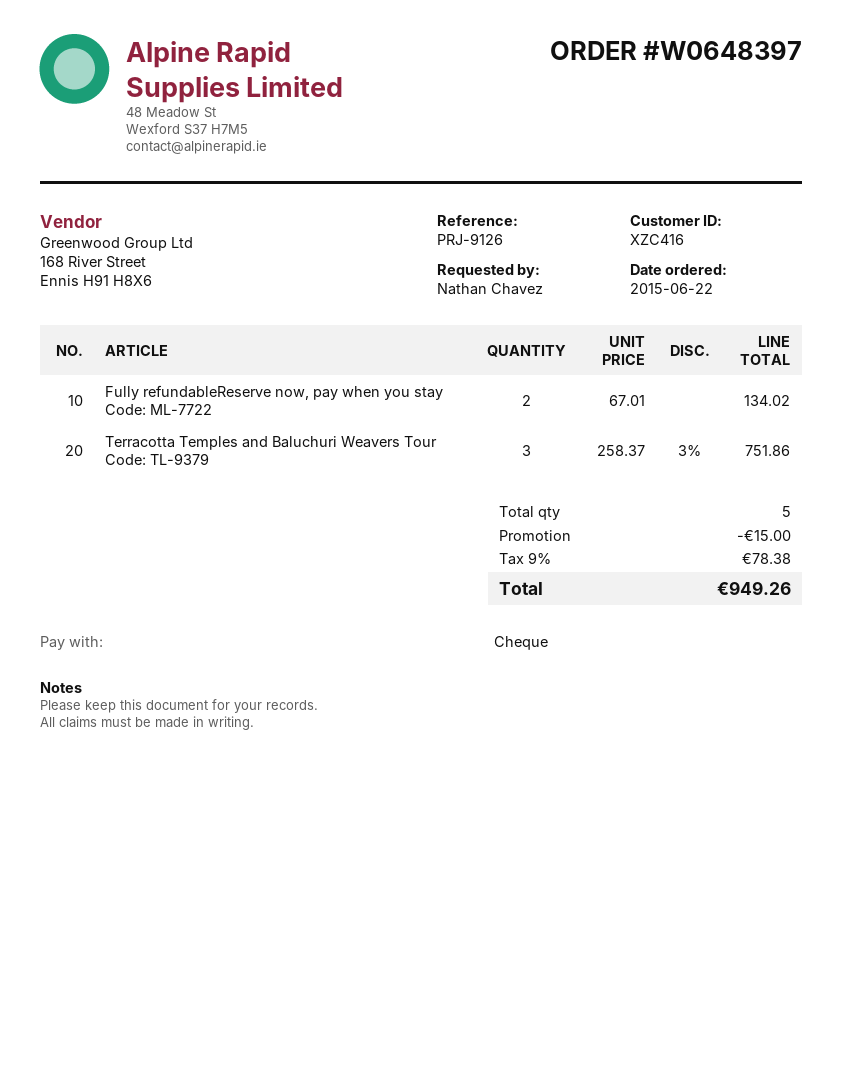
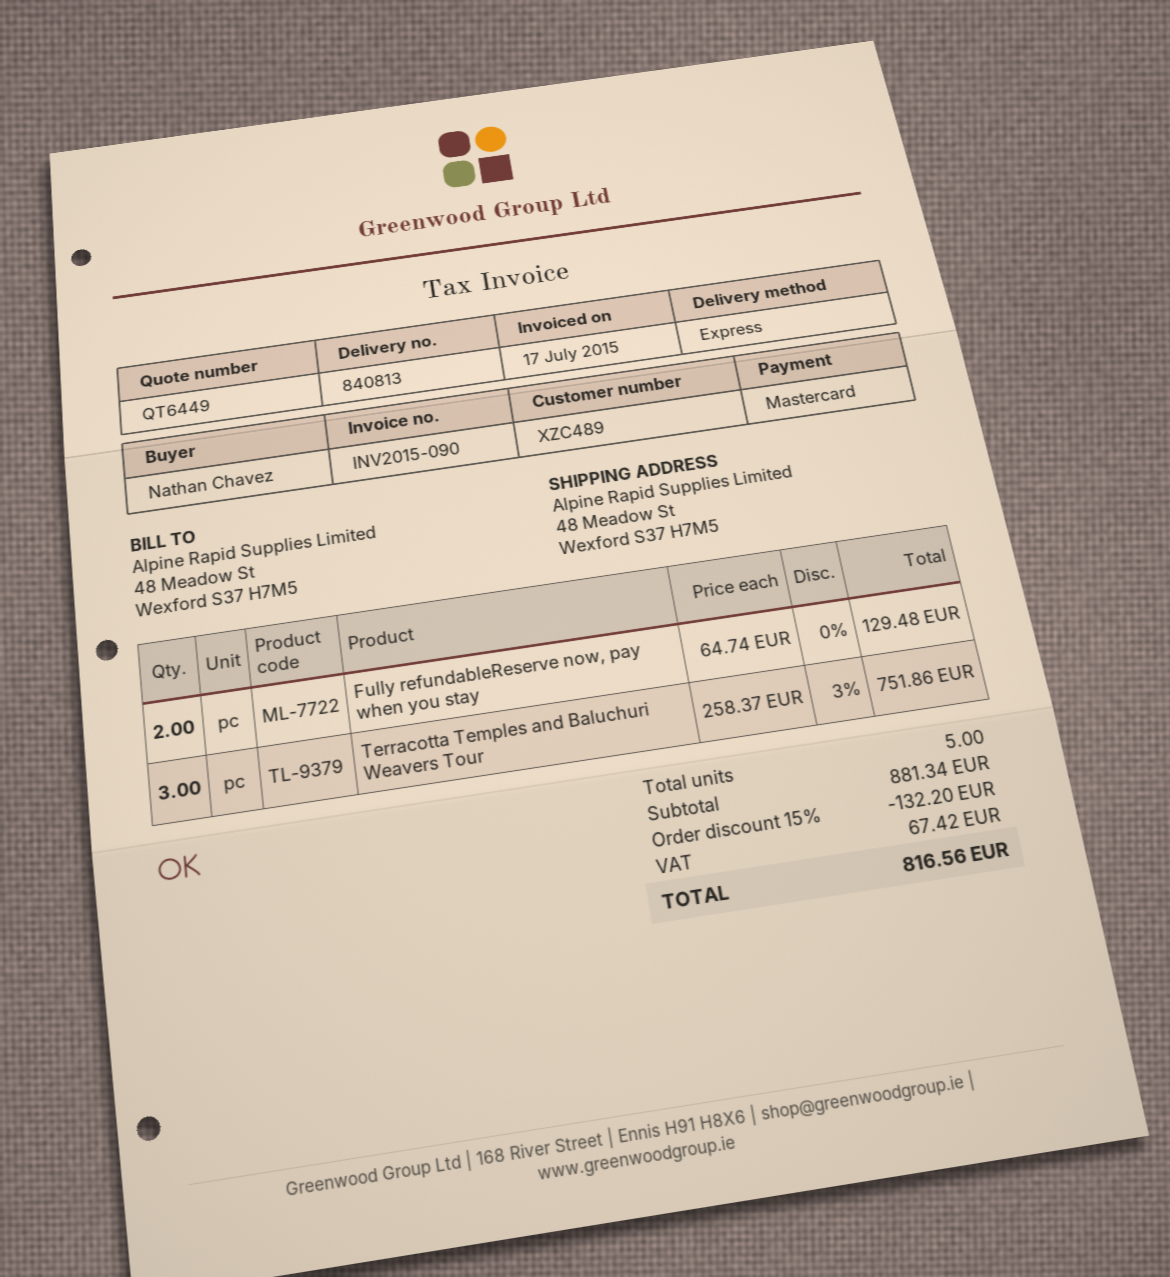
customer number: XZC416 -> XZC489
payment method: cheque -> Mastercard
Fully refundableReserve now, pay when you stay: 2 x 67.01 = 134.02 -> 2 x 64.74 = 129.48
discount: 15.00 -> 132.20
tax: 78.38 -> 67.42
total: 949.26 -> 816.56

